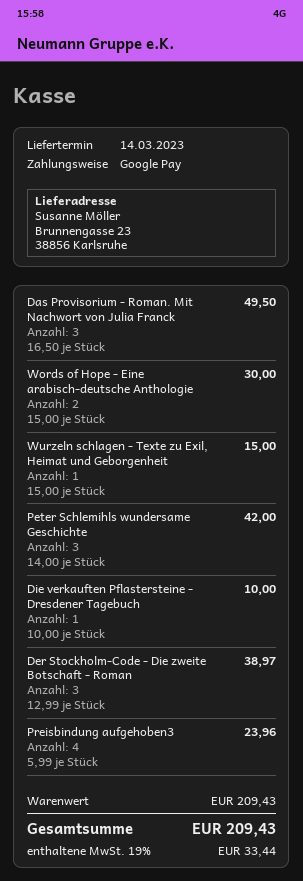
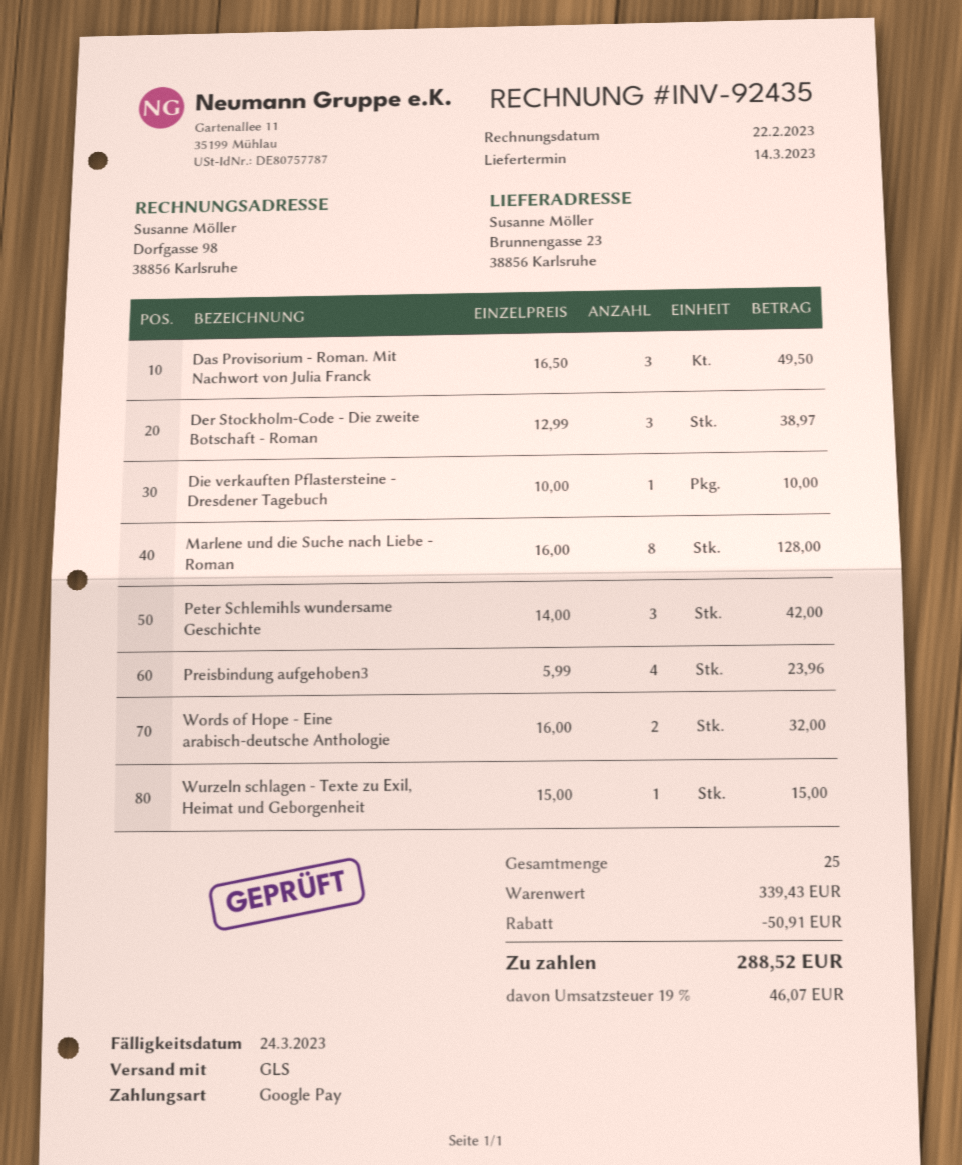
Words of Hope - Eine arabisch-deutsche Anthologie: 2 x 15.00 = 30.00 -> 2 x 16.00 = 32.00
Marlene und die Suche nach Liebe - Roman: none -> 8 x 16.00 = 128.00
subtotal: 209.43 -> 339.43
discount: none -> 50.91
tax: 19% = 33.44 -> 19% = 46.07
total: 209.43 -> 288.52

